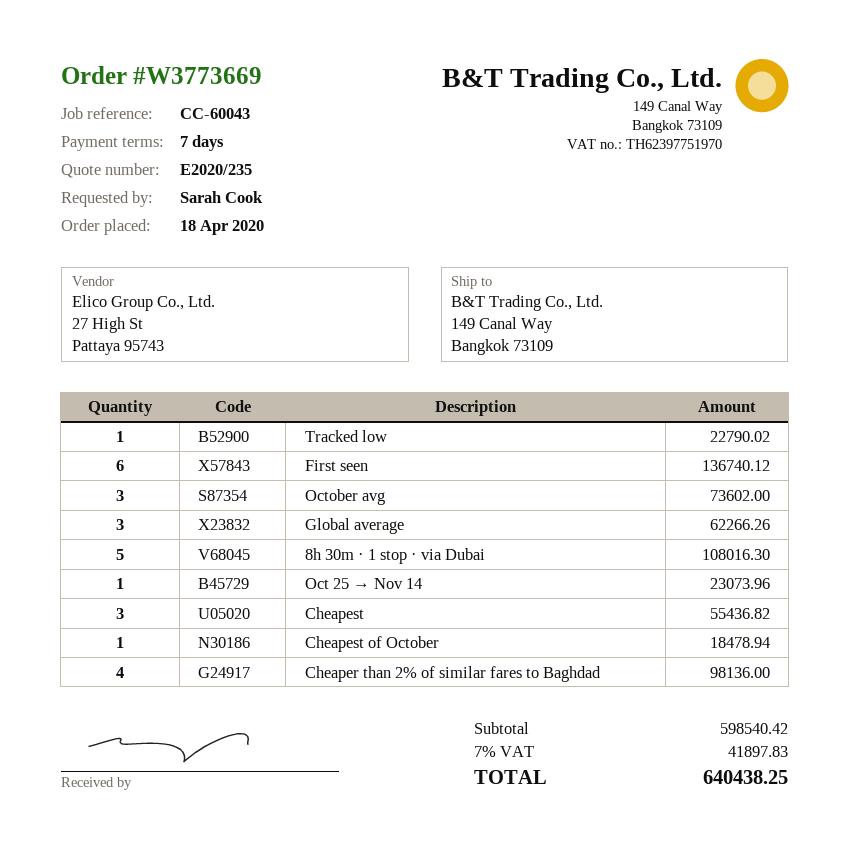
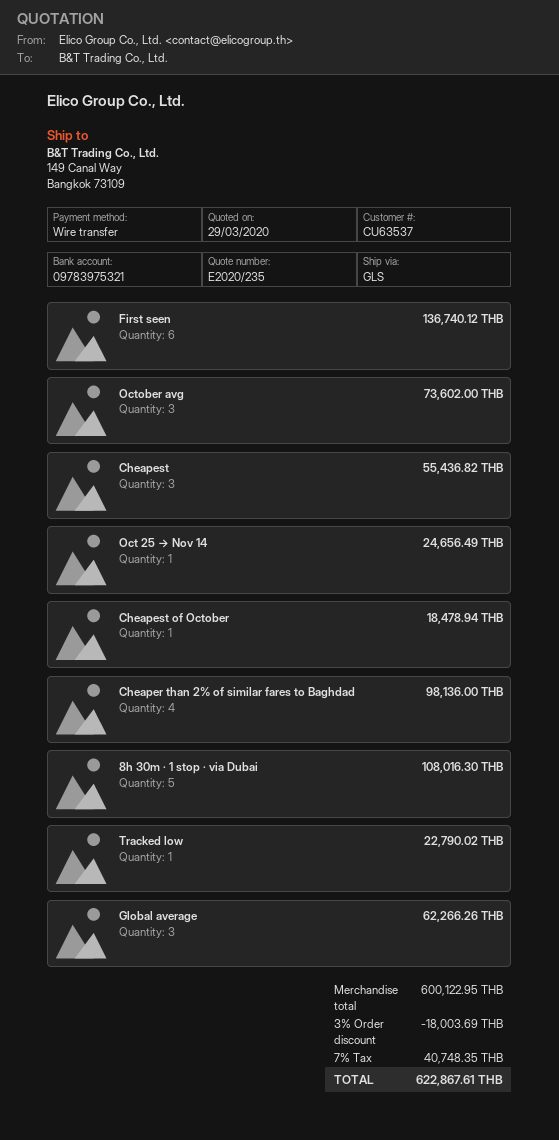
Oct 25 → Nov 14: 1 for 23073.96 -> 1 for 24656.49
subtotal: 598540.42 -> 600122.95
discount: none -> 3% = 18003.69
tax: 7% = 41897.83 -> 7% = 40748.35
total: 640438.25 -> 622867.61

